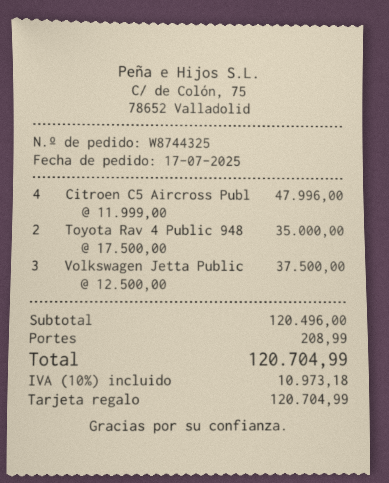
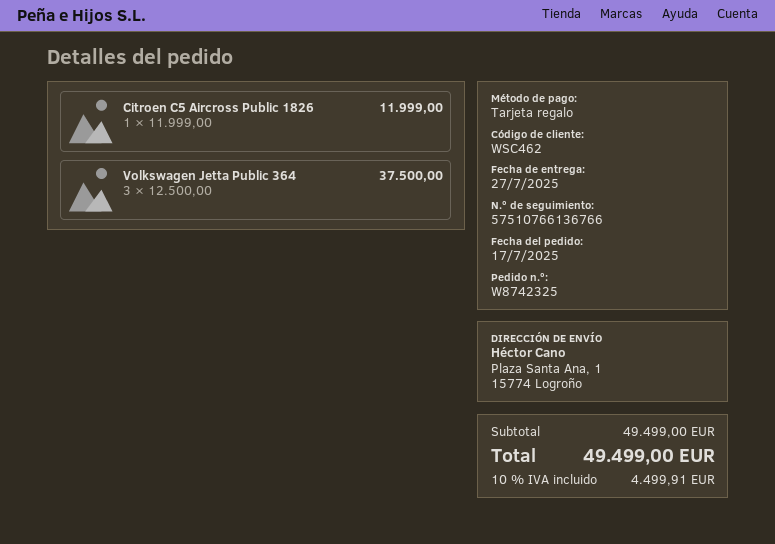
order number: W8744325 -> W8742325
Citroen C5 Aircross Publ: 4 x 11999.00 = 47996.00 -> 1 x 11999.00 = 11999.00
Toyota Rav 4 Public 948: 2 x 17500.00 = 35000.00 -> none
subtotal: 120496.00 -> 49499.00
shipping: 208.99 -> none
tax: 10% = 10973.18 -> 10% = 4499.91
total: 120704.99 -> 49499.00

